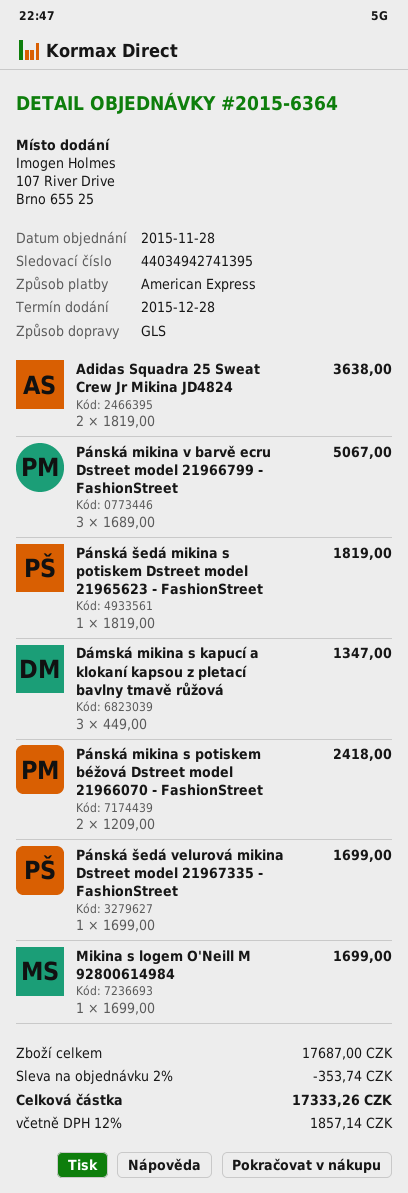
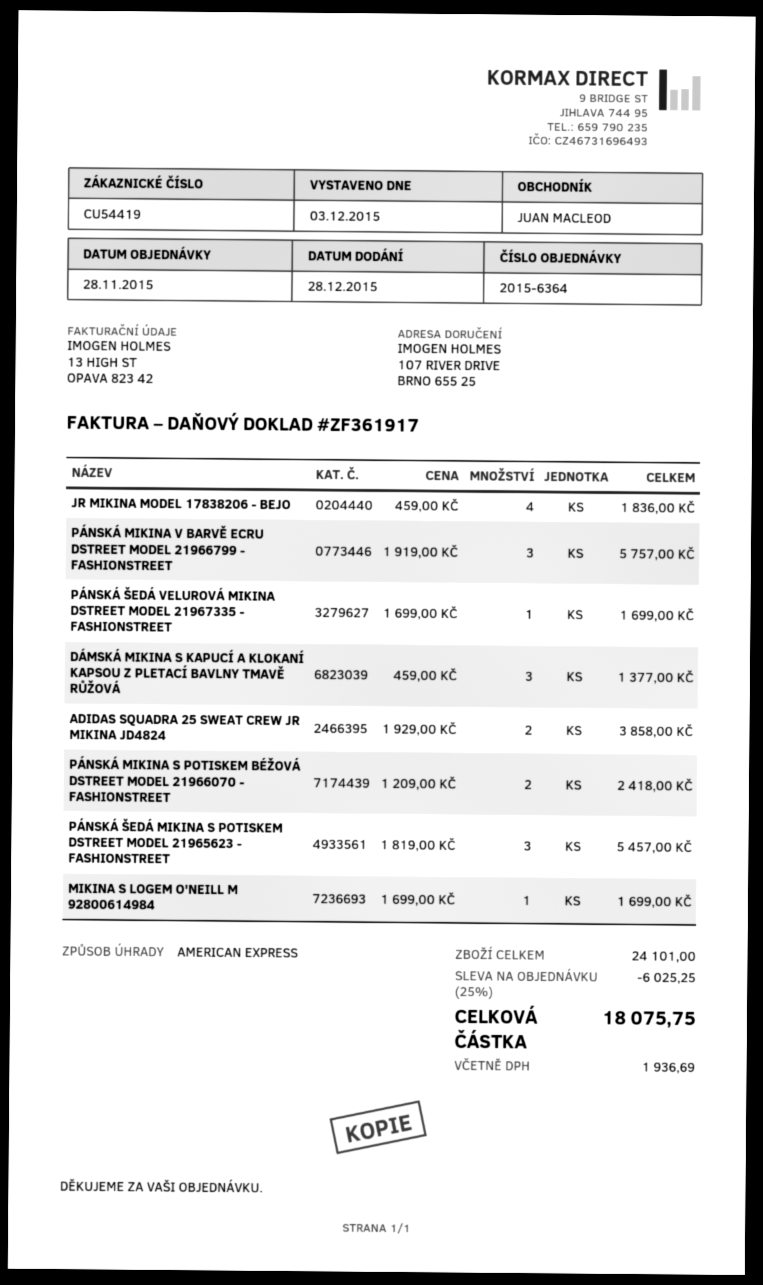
Adidas Squadra 25 Sweat Crew Jr Mikina JD4824: 2 x 1819.00 = 3638.00 -> 2 x 1929.00 = 3858.00
Pánská mikina v barvě ecru Dstreet model 21966799 - FashionStreet: 3 x 1689.00 = 5067.00 -> 3 x 1919.00 = 5757.00
Pánská šedá mikina s potiskem Dstreet model 21965623 - FashionStreet: 1 x 1819.00 = 1819.00 -> 3 x 1819.00 = 5457.00
Dámská mikina s kapucí a klokaní kapsou z pletací bavlny tmavě růžová: 3 x 449.00 = 1347.00 -> 3 x 459.00 = 1377.00
JR MIKINA MODEL 17838206 - BEJO: none -> 4 x 459.00 = 1836.00
subtotal: 17687.00 -> 24101.00
discount: 2% = 353.74 -> 25% = 6025.25
tax: 1857.14 -> 1936.69
total: 17333.26 -> 18075.75

